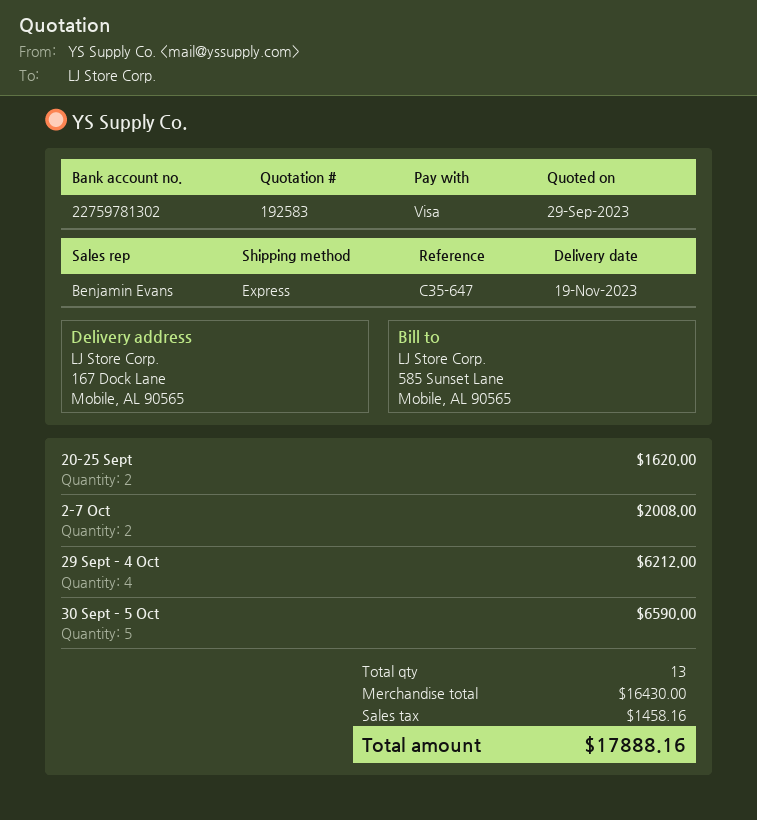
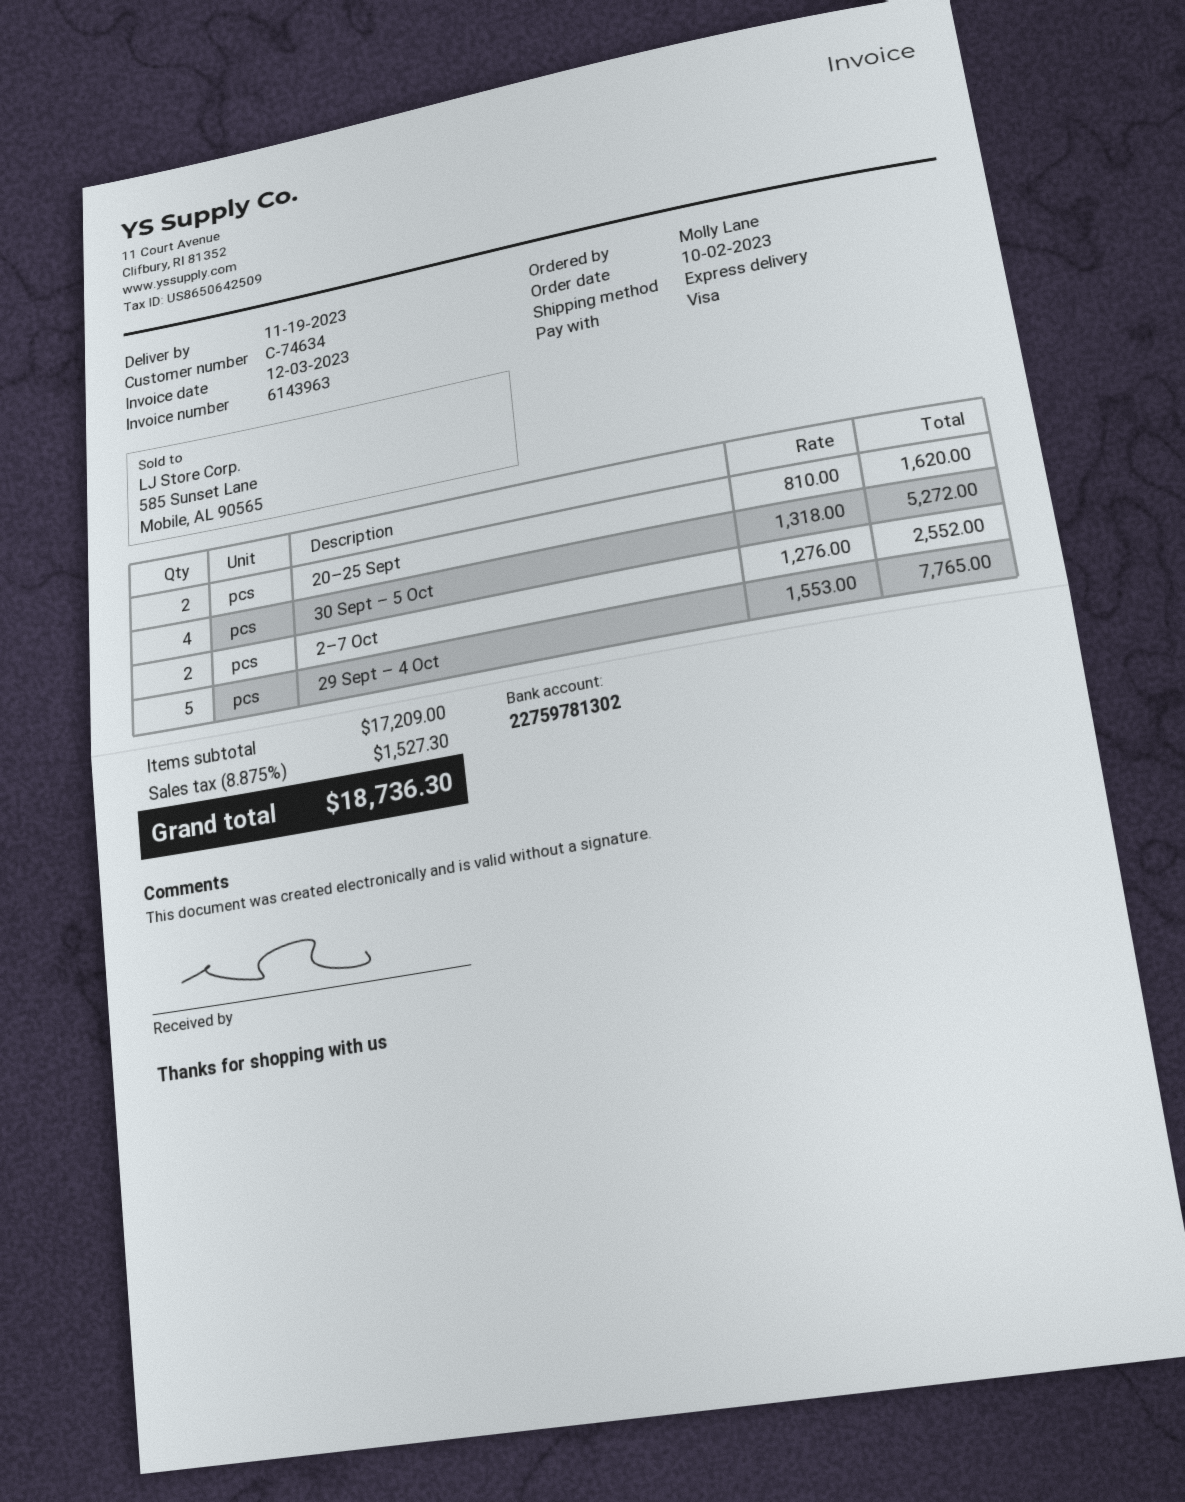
2–7 Oct: 2 for 2008.00 -> 2 for 2552.00
29 Sept – 4 Oct: 4 for 6212.00 -> 5 for 7765.00
30 Sept – 5 Oct: 5 for 6590.00 -> 4 for 5272.00
subtotal: 16430.00 -> 17209.00
tax: 1458.16 -> 1527.30
total: 17888.16 -> 18736.30

